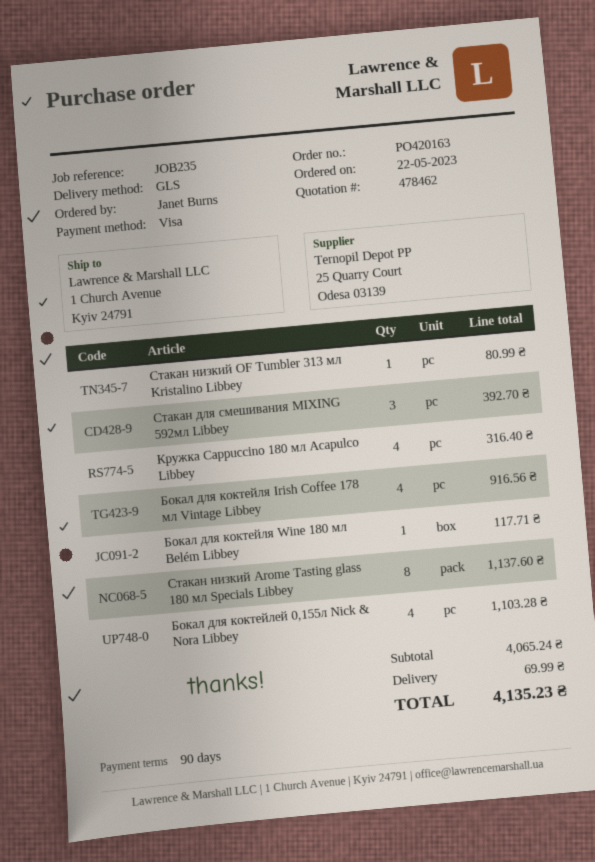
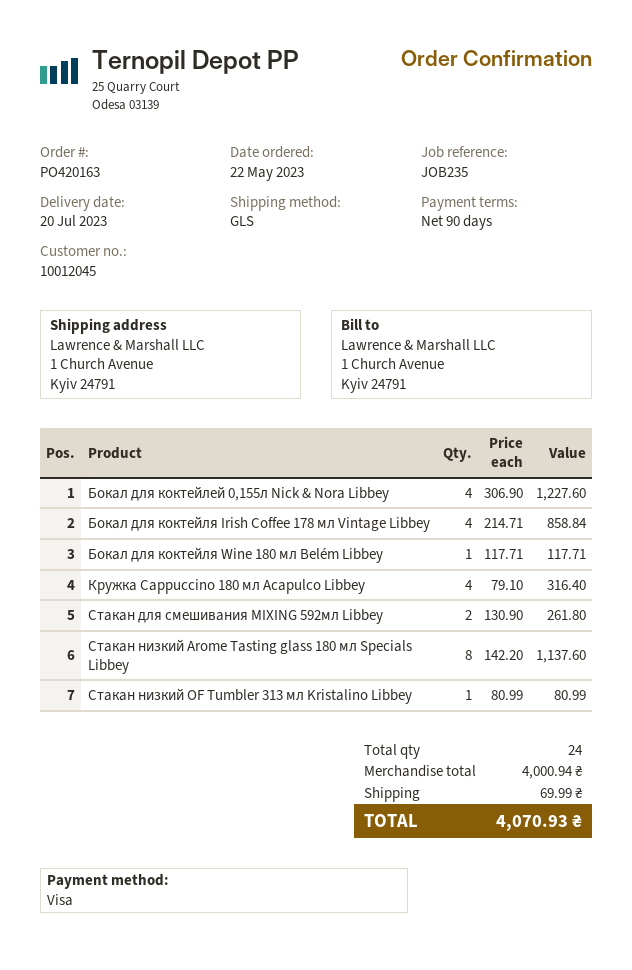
Стакан для смешивания MIXING 592мл Libbey: 3 for 392.70 -> 2 for 261.80
Бокал для коктейля Irish Coffee 178 мл Vintage Libbey: 4 for 916.56 -> 4 for 858.84
Бокал для коктейлей 0,155л Nick & Nora Libbey: 4 for 1103.28 -> 4 for 1227.60
subtotal: 4065.24 -> 4000.94
total: 4135.23 -> 4070.93

